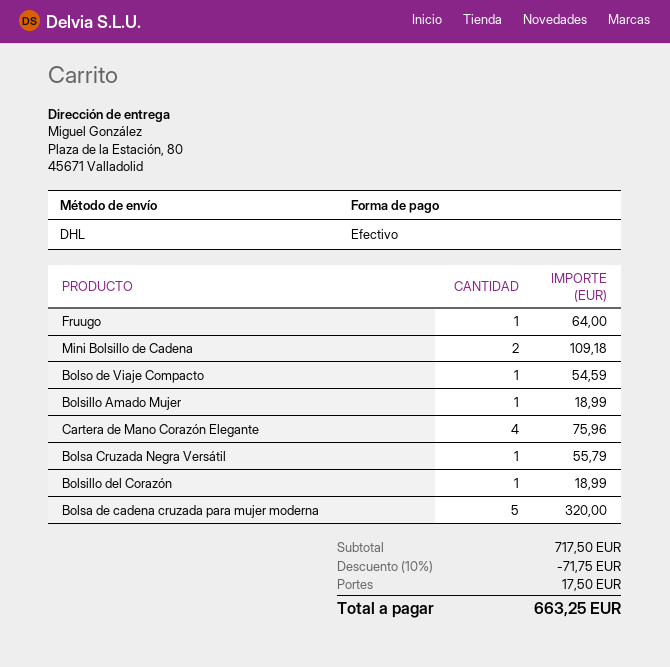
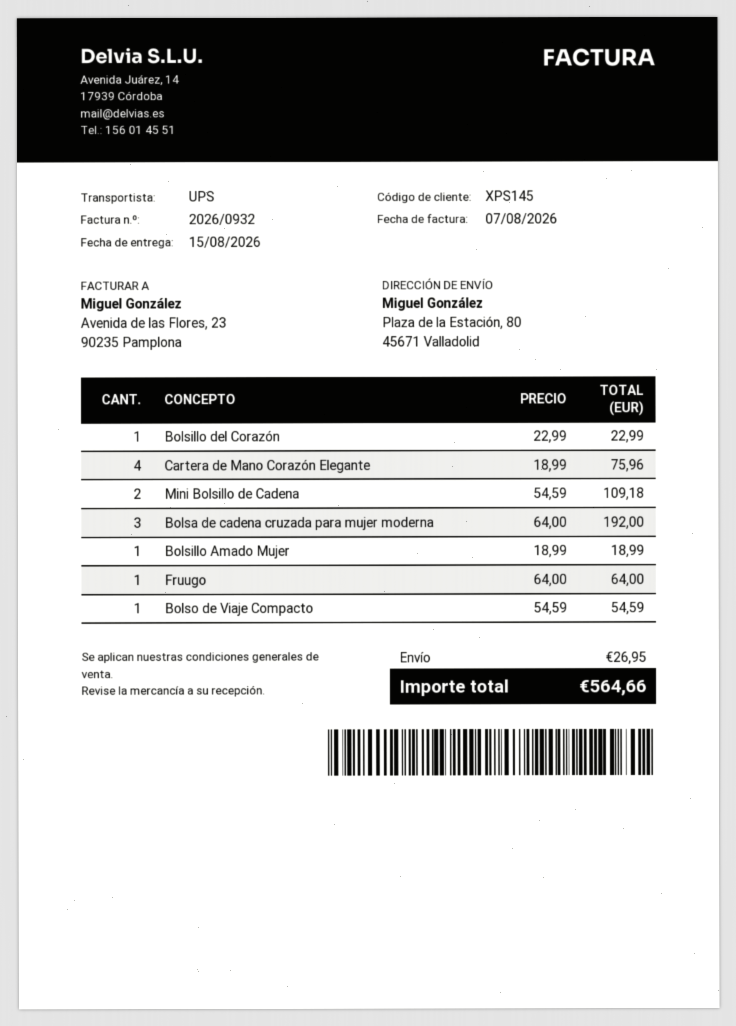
shipping method: DHL -> UPS
Bolsa Cruzada Negra Versátil: 1 for 55.79 -> none
Bolsillo del Corazón: 1 for 18.99 -> 1 for 22.99
Bolsa de cadena cruzada para mujer moderna: 5 for 320.00 -> 3 for 192.00
discount: 10% = 71.75 -> none
shipping: 17.50 -> 26.95
total: 663.25 -> 564.66

